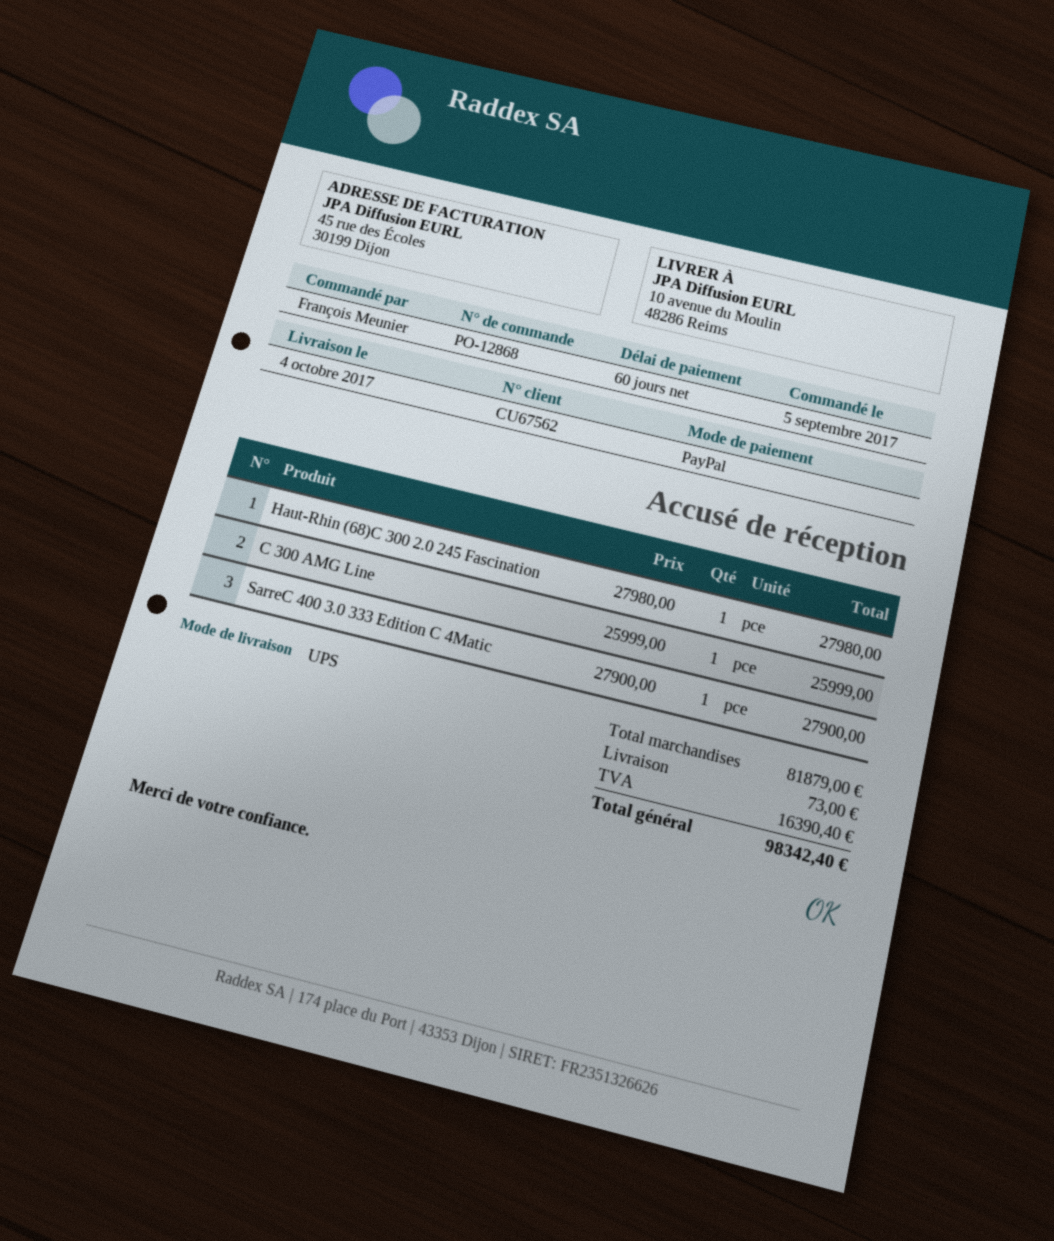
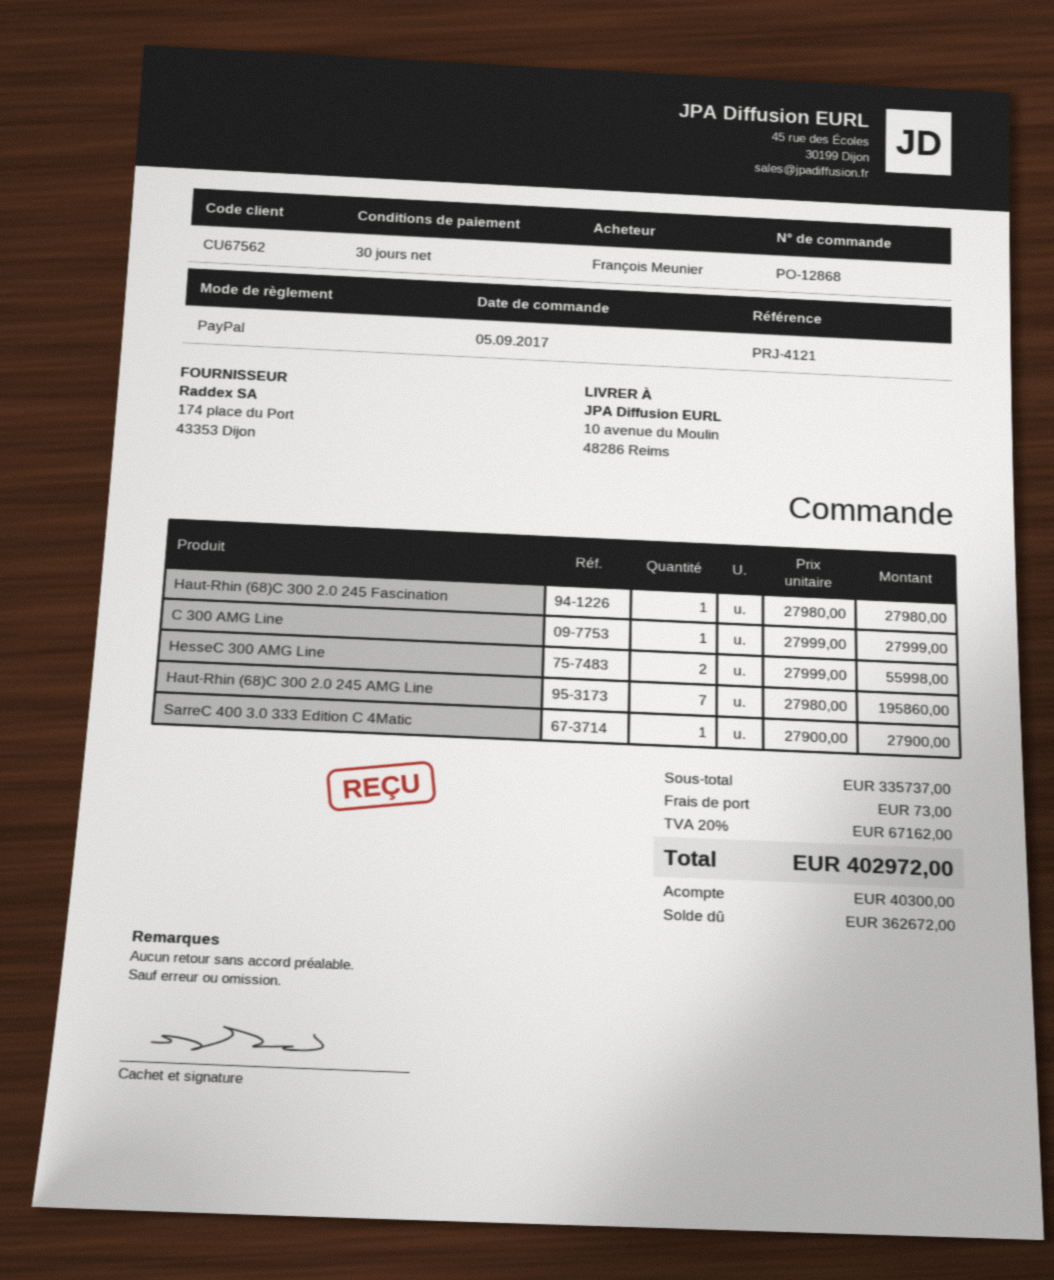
payment terms: 60 days -> 30 days
C 300 AMG Line: 1 x 25999.00 = 25999.00 -> 1 x 27999.00 = 27999.00
HesseC 300 AMG Line: none -> 2 x 27999.00 = 55998.00
Haut-Rhin (68)C 300 2.0 245 AMG Line: none -> 7 x 27980.00 = 195860.00
subtotal: 81879.00 -> 335737.00
tax: 16390.40 -> 67162.00
total: 98342.40 -> 402972.00

